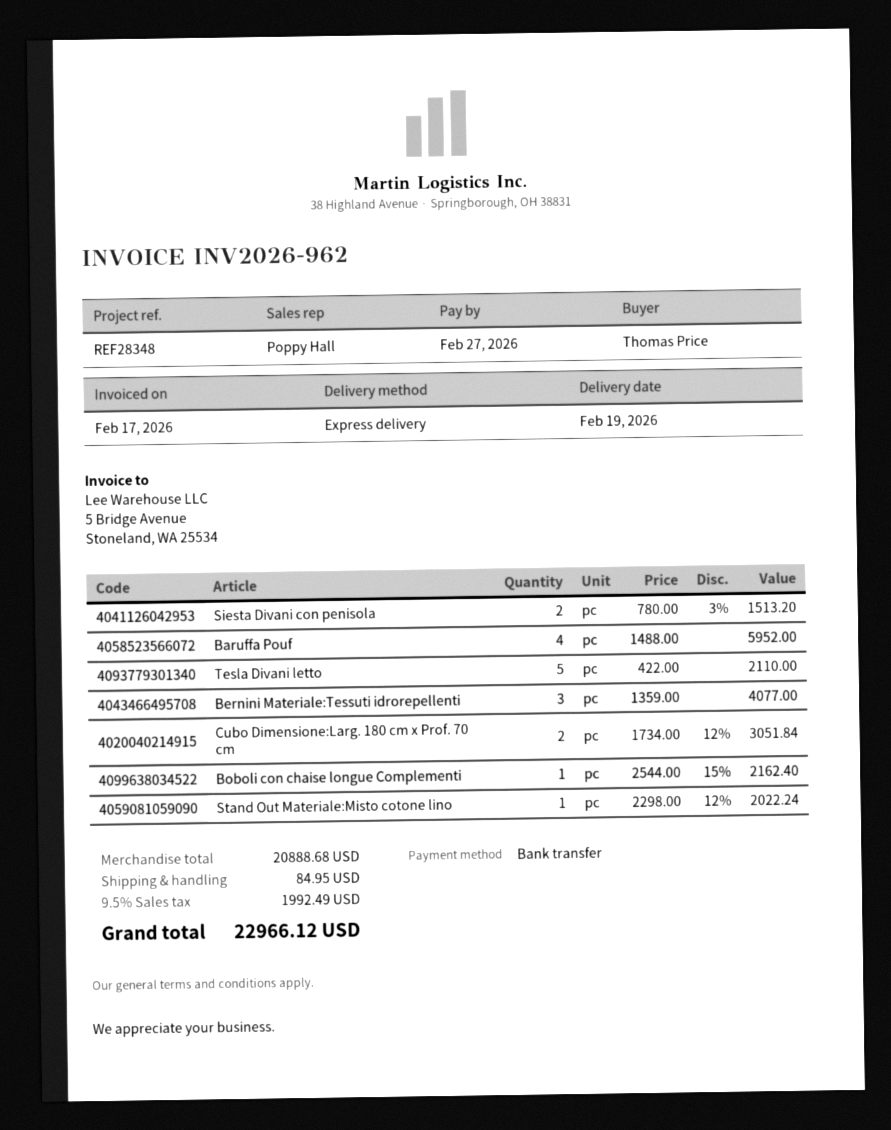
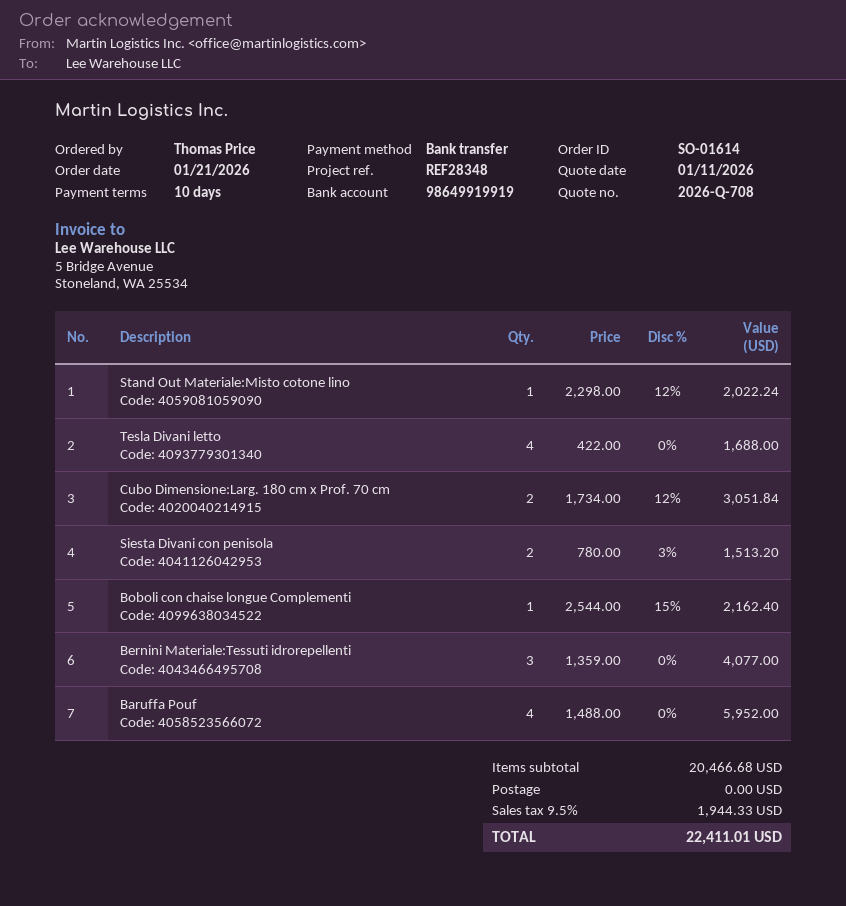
Tesla Divani letto: 5 x 422.00 = 2110.00 -> 4 x 422.00 = 1688.00
subtotal: 20888.68 -> 20466.68
shipping: 84.95 -> 0.00
tax: 9.5% = 1992.49 -> 9.5% = 1944.33
total: 22966.12 -> 22411.01

